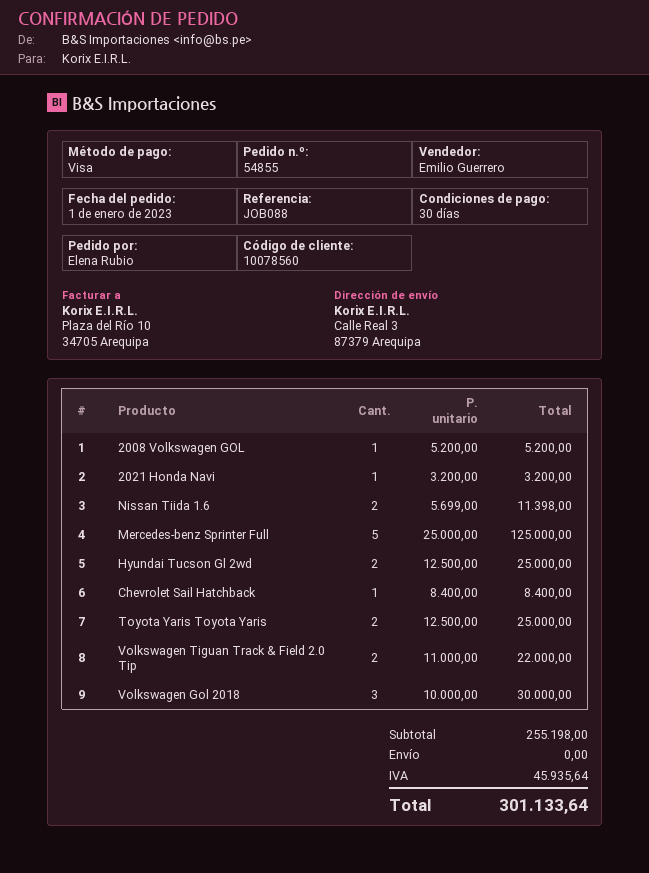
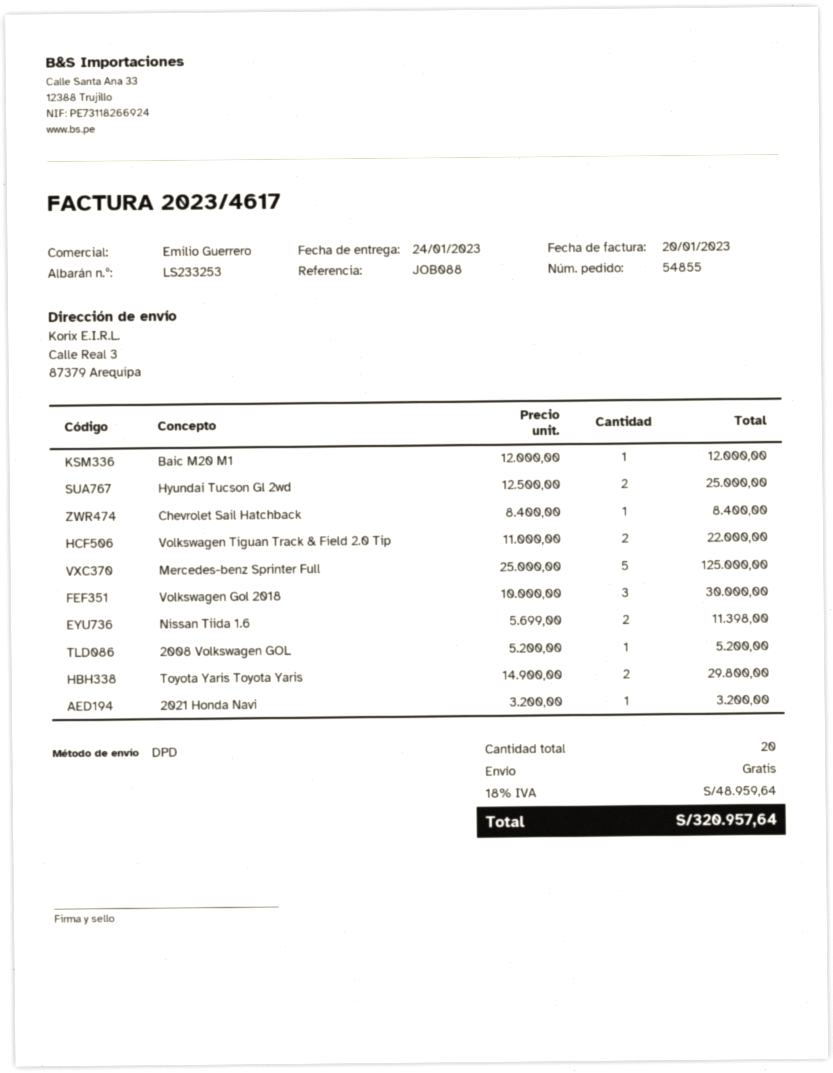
Toyota Yaris Toyota Yaris: 2 x 12500.00 = 25000.00 -> 2 x 14900.00 = 29800.00
Baic M20 M1: none -> 1 x 12000.00 = 12000.00
tax: 45935.64 -> 48959.64
total: 301133.64 -> 320957.64

